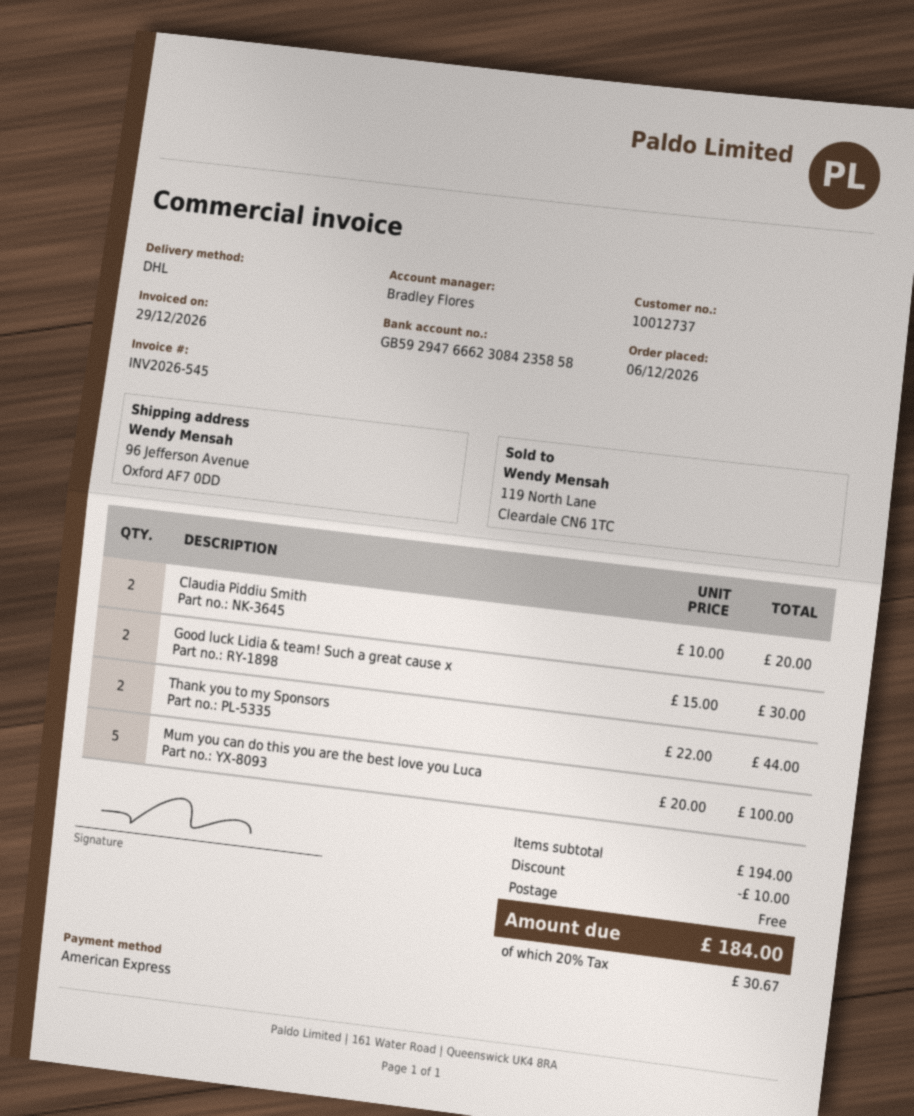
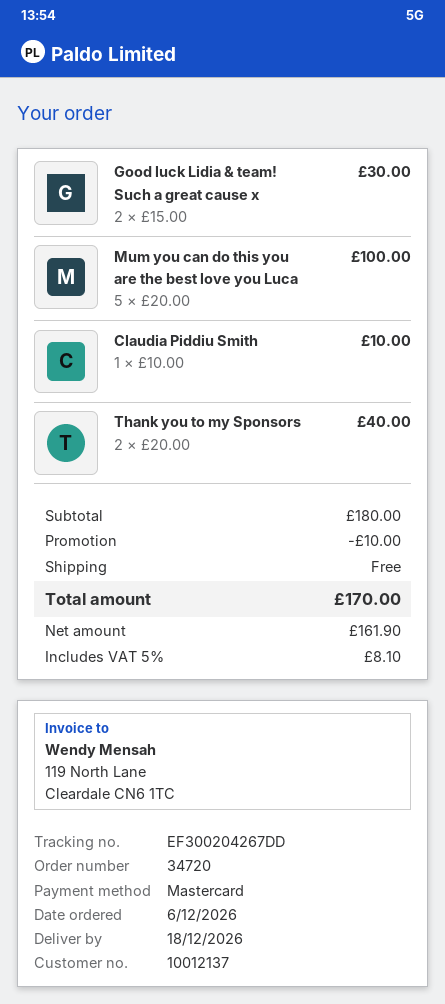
customer number: 10012737 -> 10012137
payment method: American Express -> Mastercard
Claudia Piddiu Smith: 2 x 10.00 = 20.00 -> 1 x 10.00 = 10.00
Thank you to my Sponsors: 2 x 22.00 = 44.00 -> 2 x 20.00 = 40.00
subtotal: 194.00 -> 180.00
tax: 20% = 30.67 -> 5% = 8.10
total: 184.00 -> 170.00

